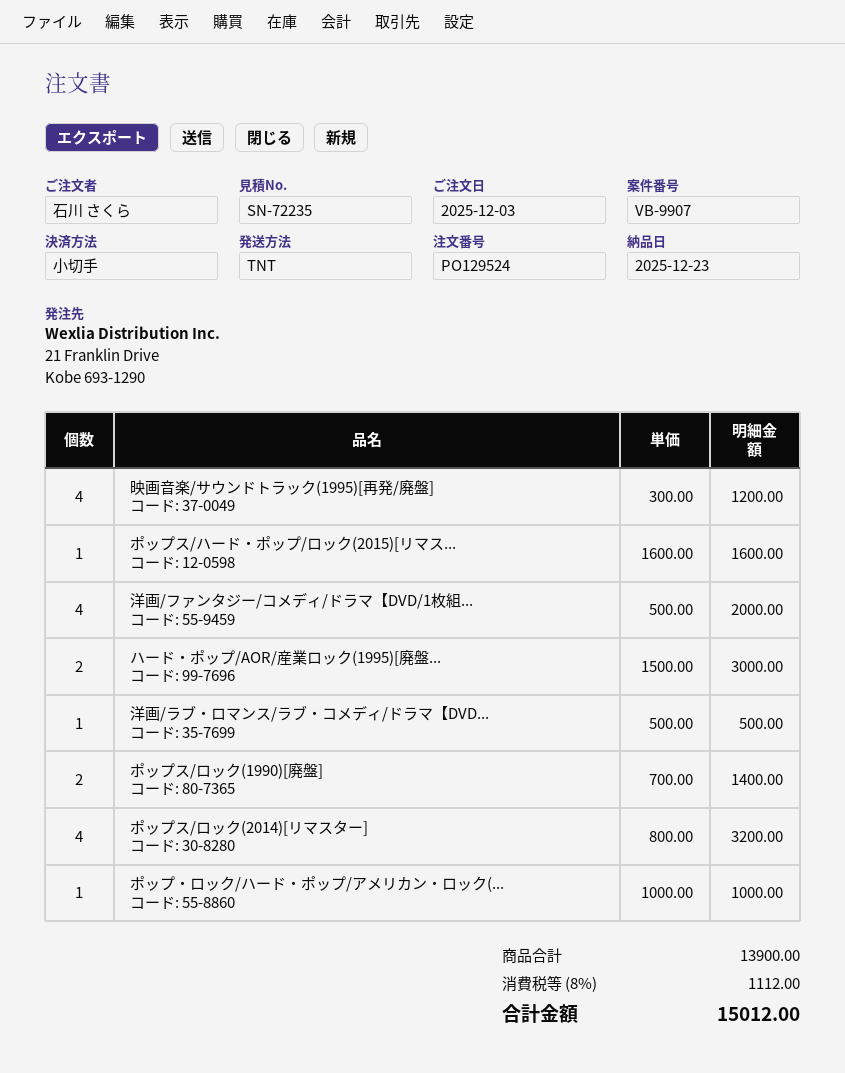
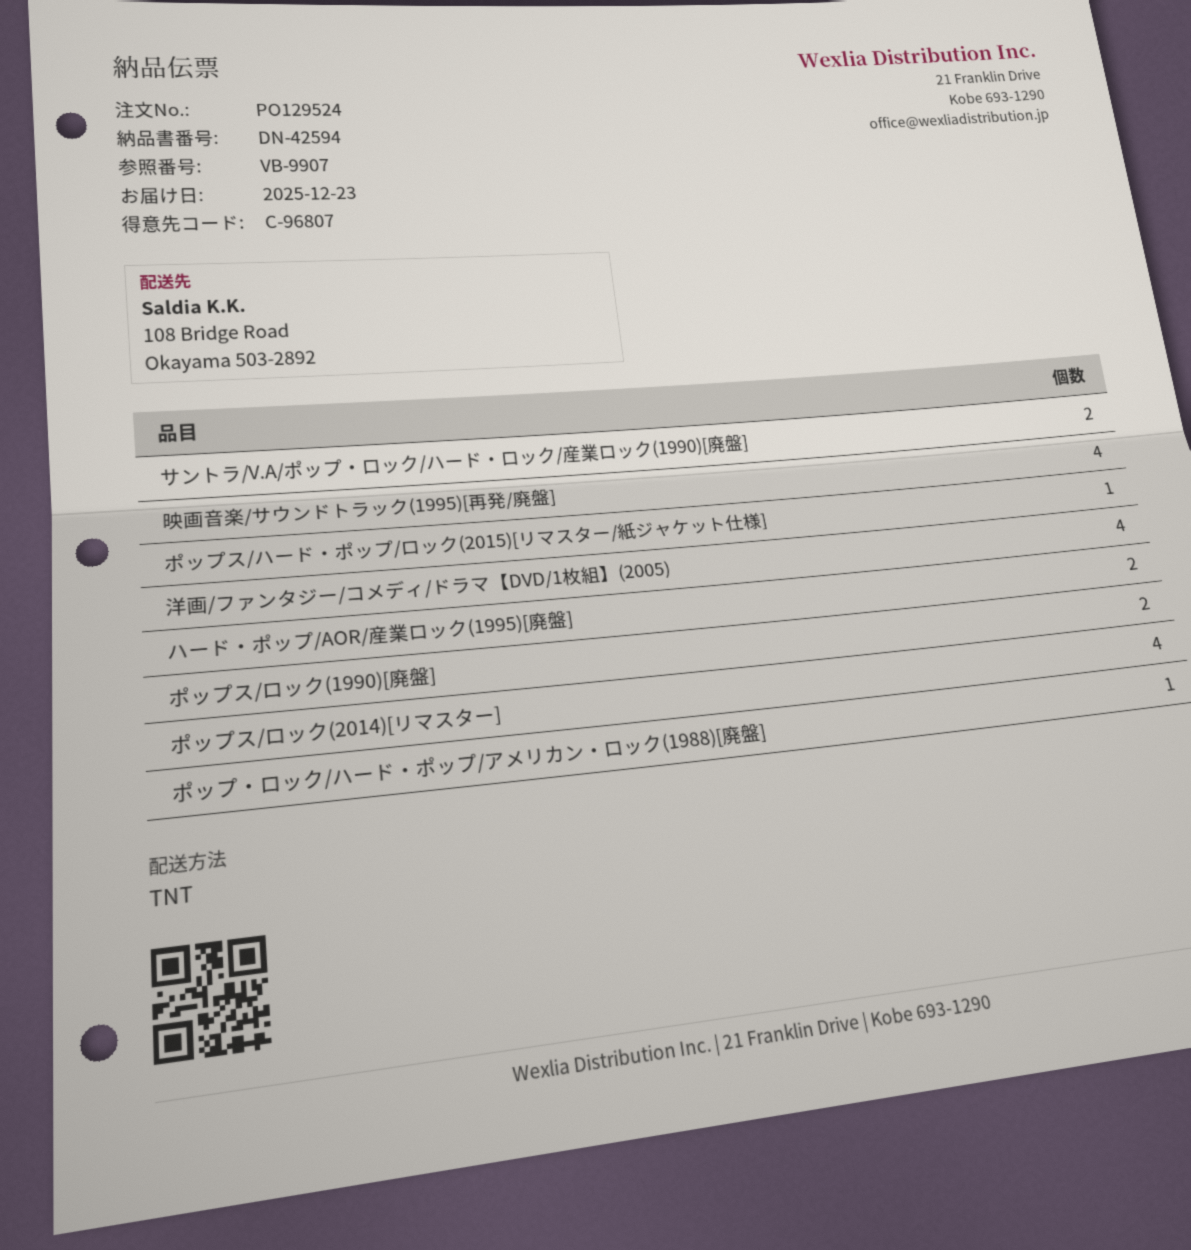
洋画/ラブ・ロマンス/ラブ・コメディ/ドラマ【DVD...: 1 -> none
サントラ/V.A/ポップ・ロック/ハード・ロック/産業ロック(1990)[廃盤]: none -> 2

